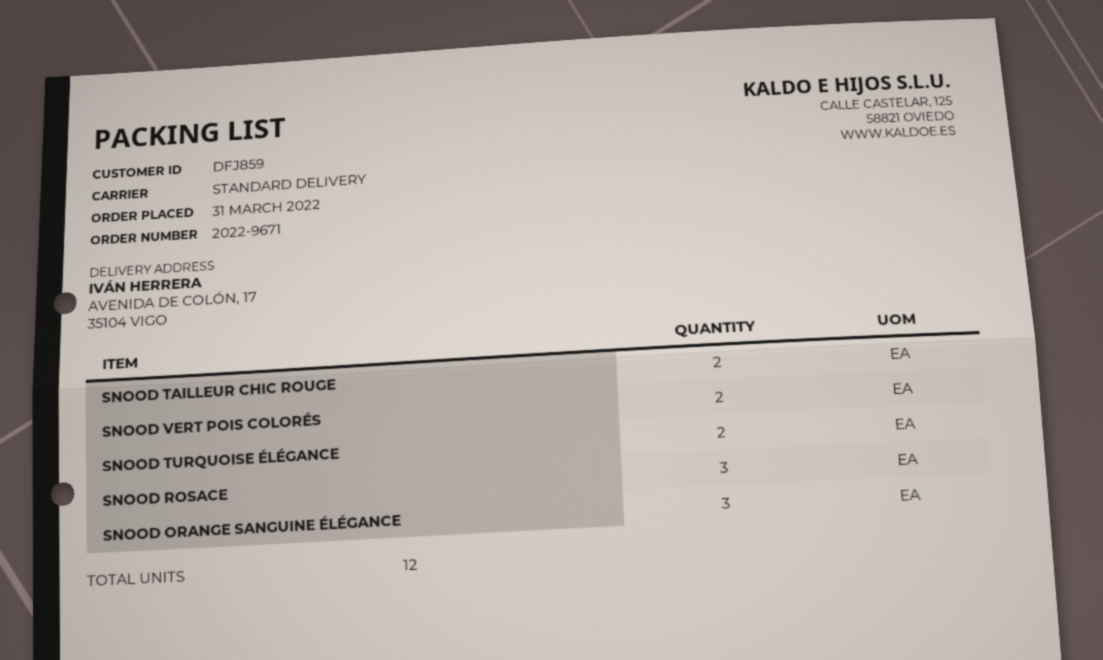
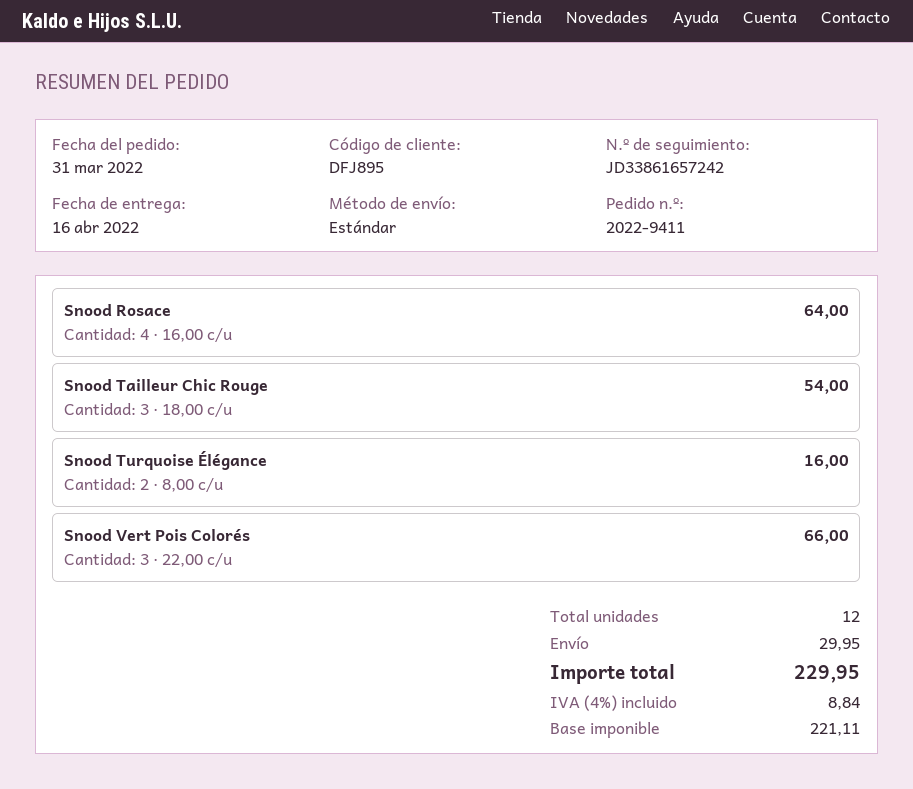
order number: 2022-9671 -> 2022-9411
customer number: DFJ859 -> DFJ895
SNOOD TAILLEUR CHIC ROUGE: 2 -> 3
SNOOD VERT POIS COLORÉS: 2 -> 3
SNOOD ROSACE: 3 -> 4
SNOOD ORANGE SANGUINE ÉLÉGANCE: 3 -> none

